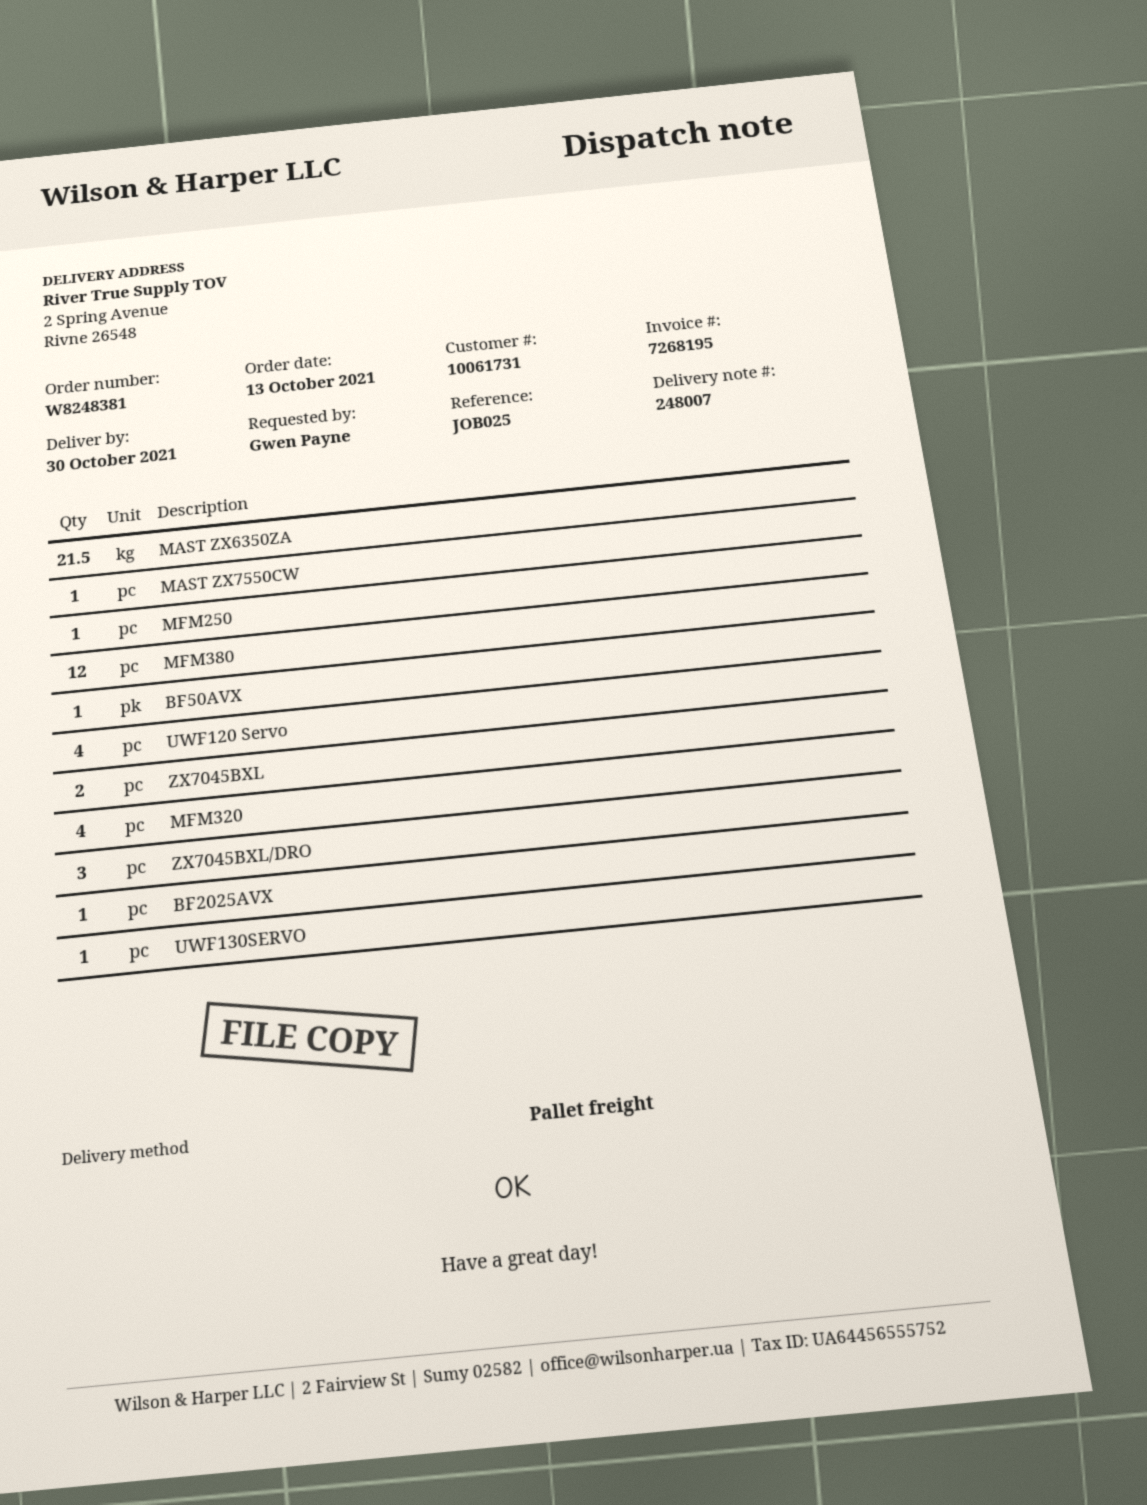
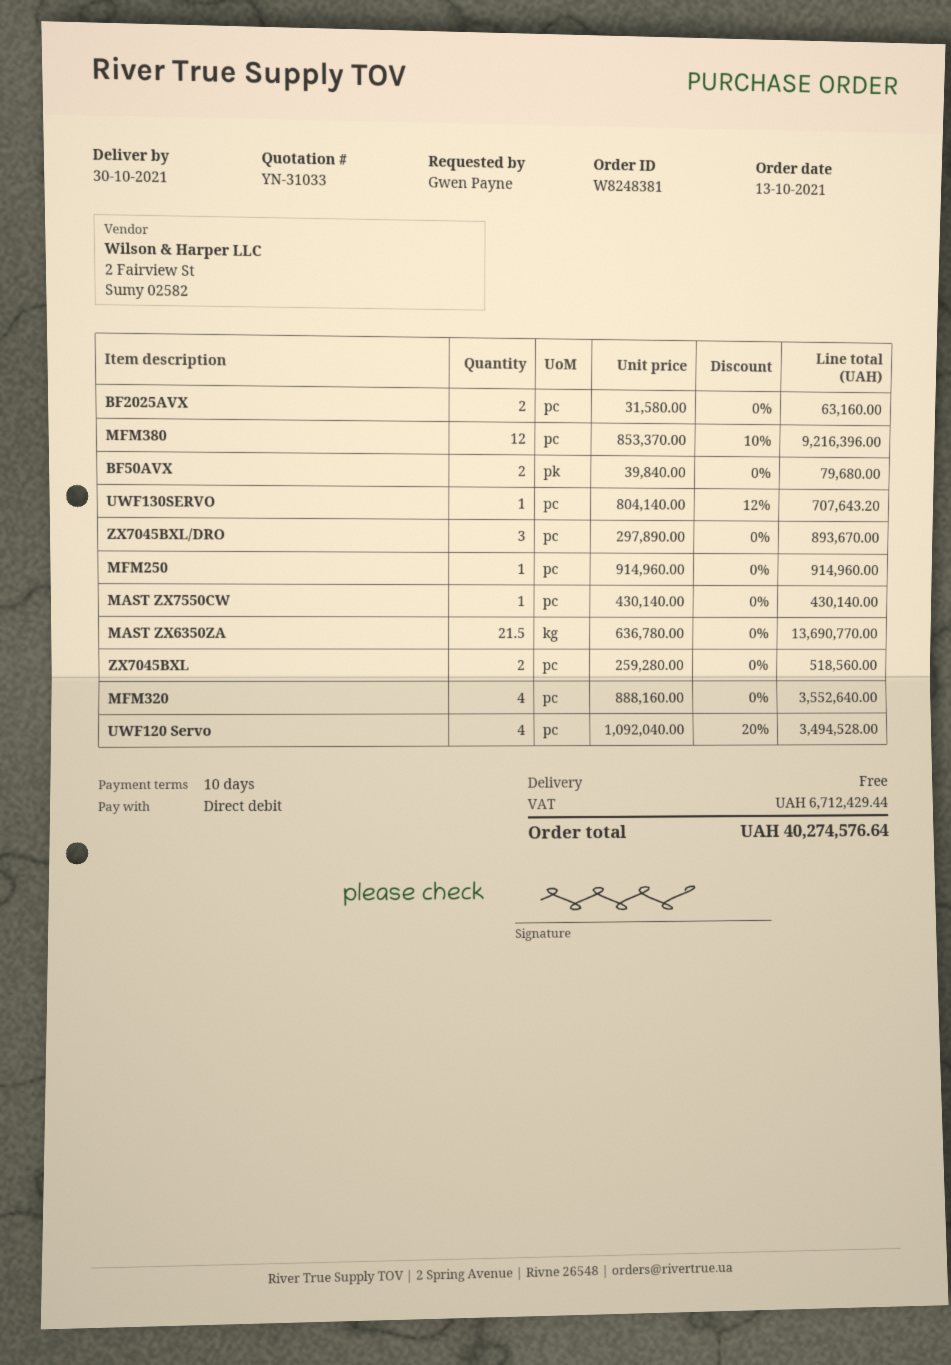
BF50AVX: 1 -> 2
BF2025AVX: 1 -> 2

